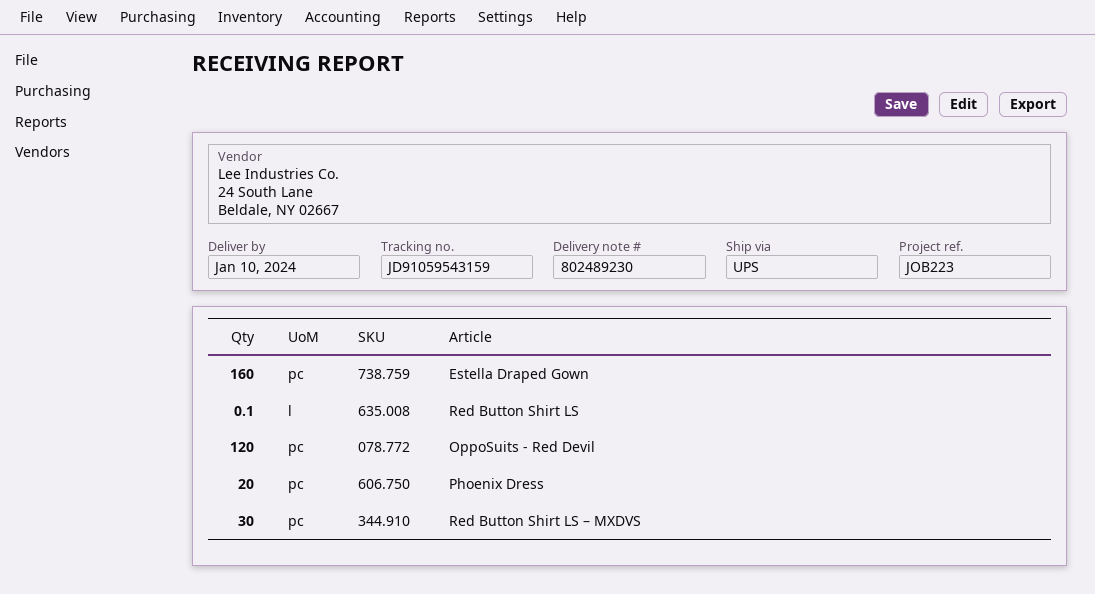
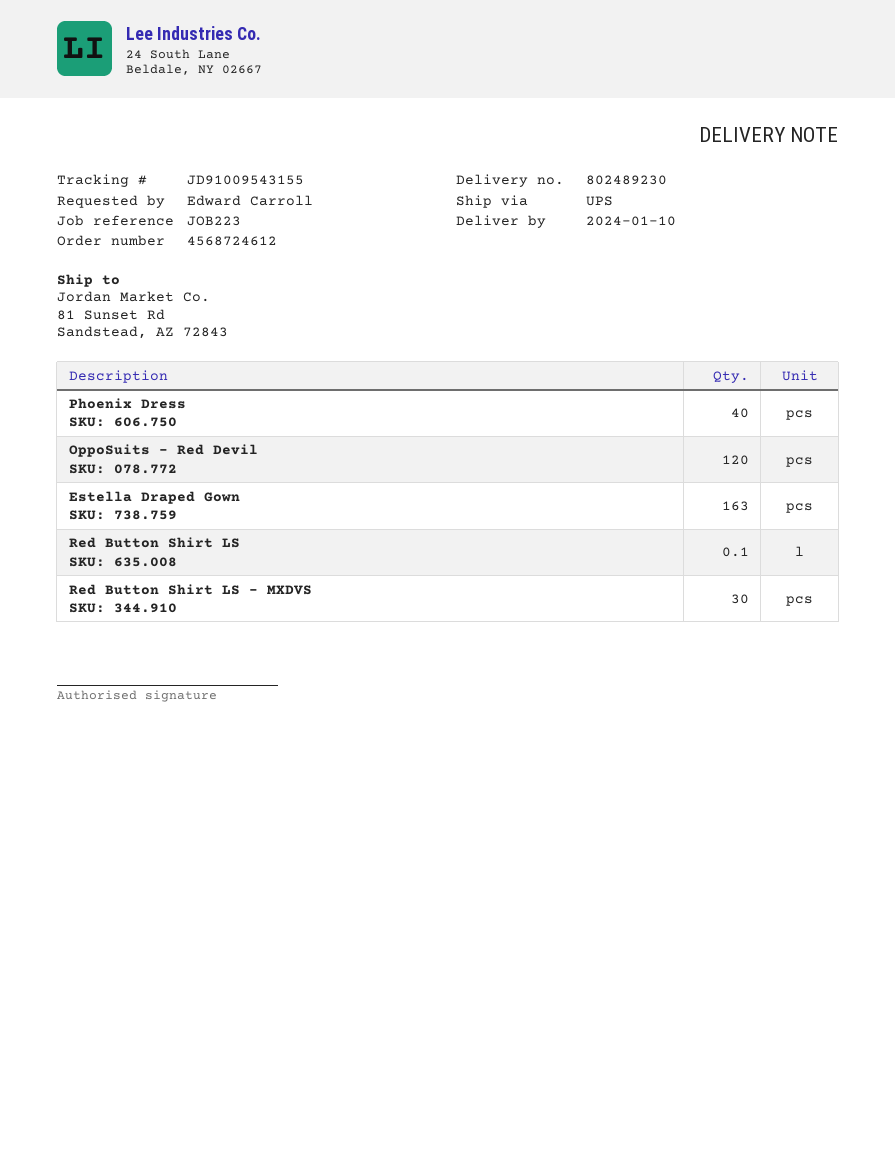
tracking number: JD91059543159 -> JD91009543155
Estella Draped Gown: 160 -> 163
Phoenix Dress: 20 -> 40

